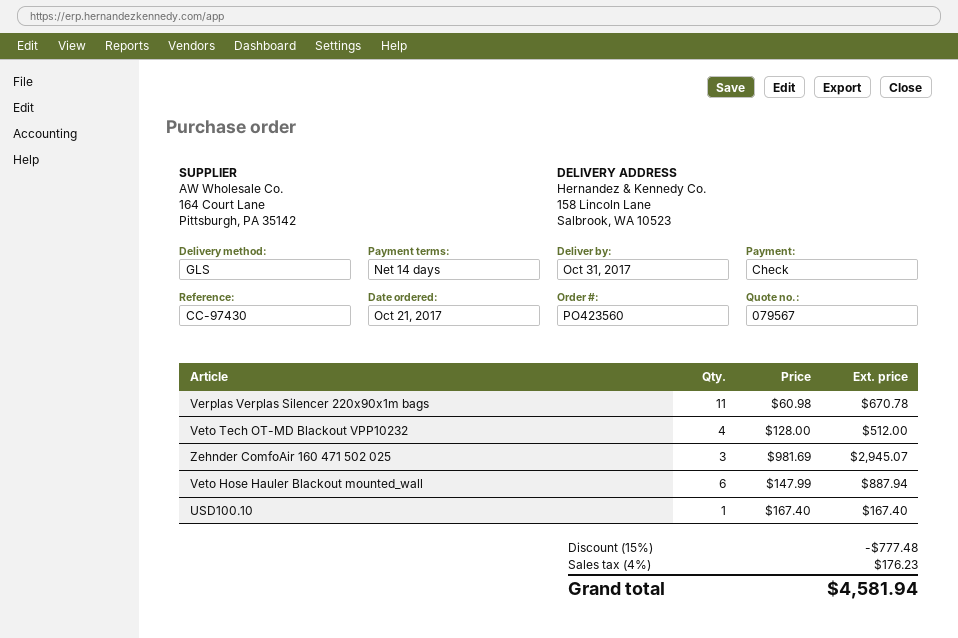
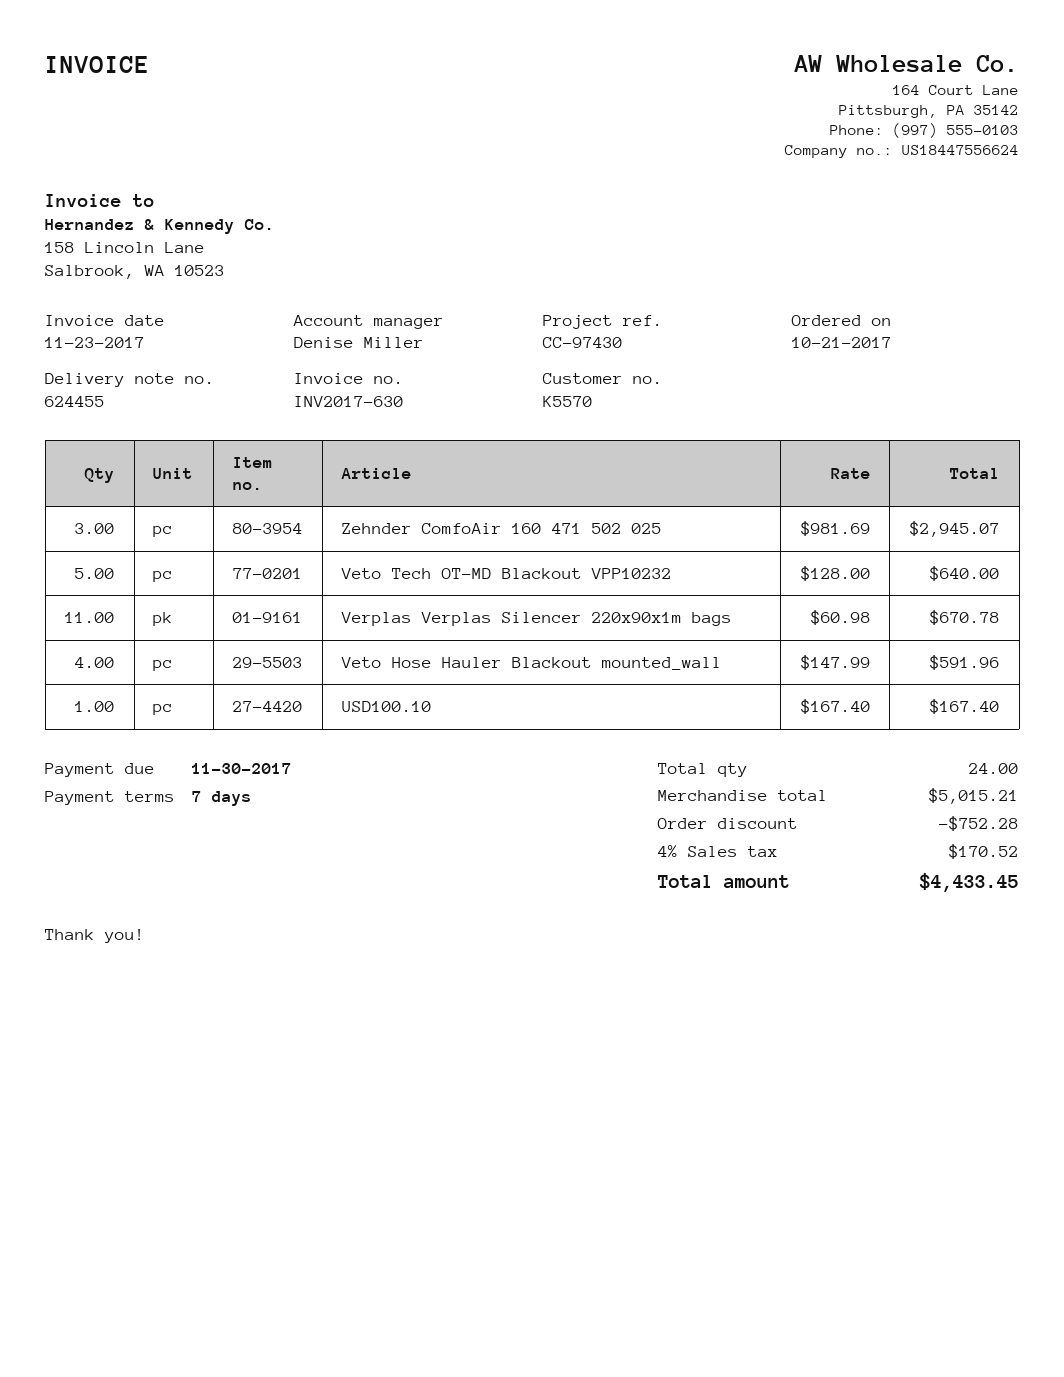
payment terms: 14 days -> 7 days
Veto Tech OT-MD Blackout VPP10232: 4 x 128.00 = 512.00 -> 5 x 128.00 = 640.00
Veto Hose Hauler Blackout mounted_wall: 6 x 147.99 = 887.94 -> 4 x 147.99 = 591.96
discount: 777.48 -> 752.28
tax: 4% = 176.23 -> 4% = 170.52
total: 4581.94 -> 4433.45

